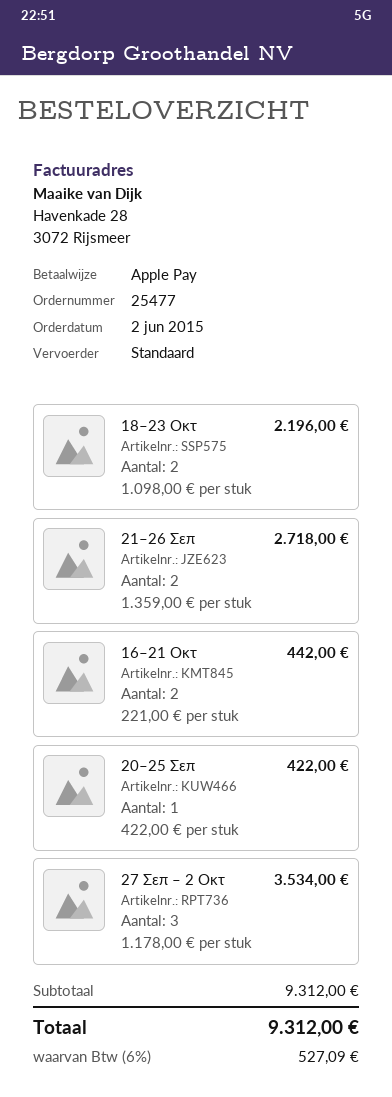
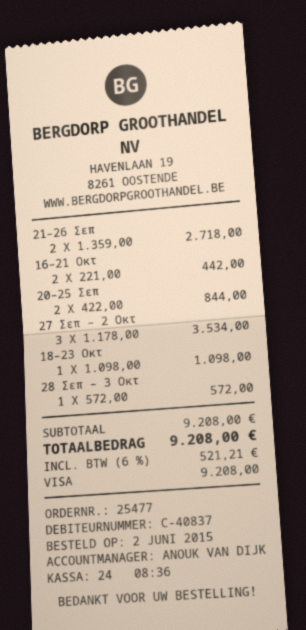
payment method: Apple Pay -> Visa
18–23 Οκτ: 2 x 1098.00 = 2196.00 -> 1 x 1098.00 = 1098.00
20–25 Σεπ: 1 x 422.00 = 422.00 -> 2 x 422.00 = 844.00
28 Σεπ – 3 Οκτ: none -> 1 x 572.00 = 572.00
subtotal: 9312.00 -> 9208.00
tax: 6% = 527.09 -> 6% = 521.21
total: 9312.00 -> 9208.00

